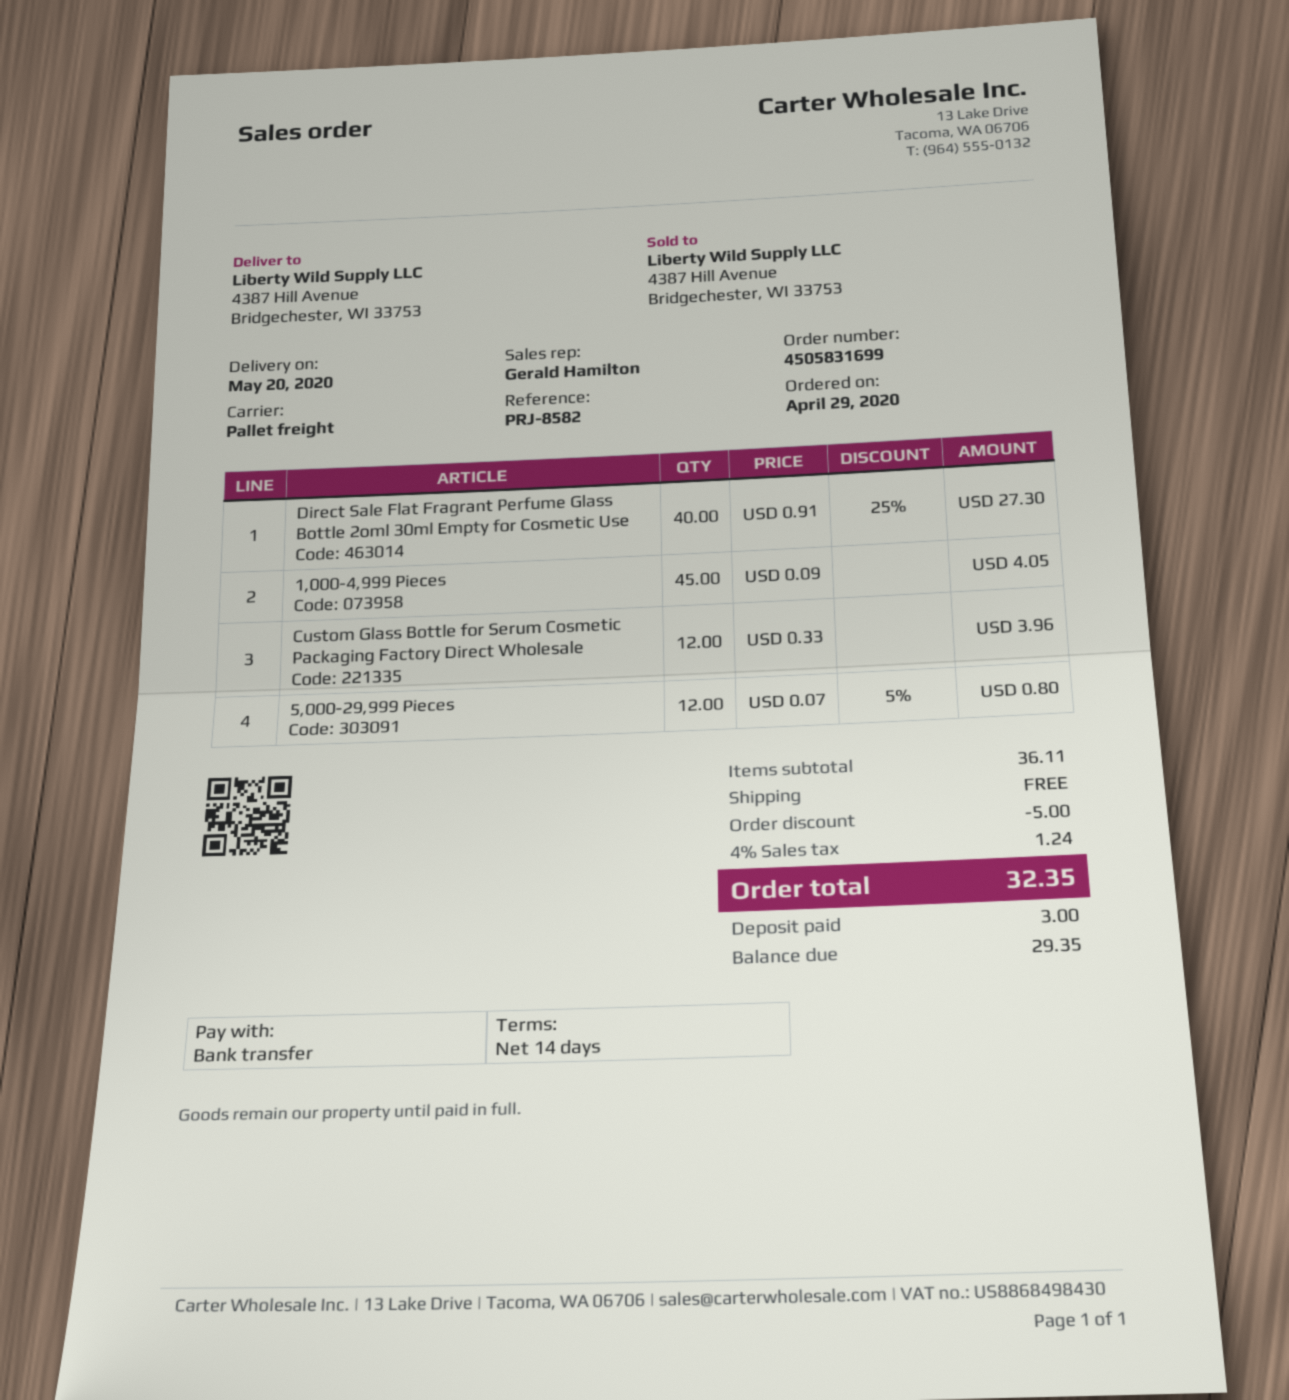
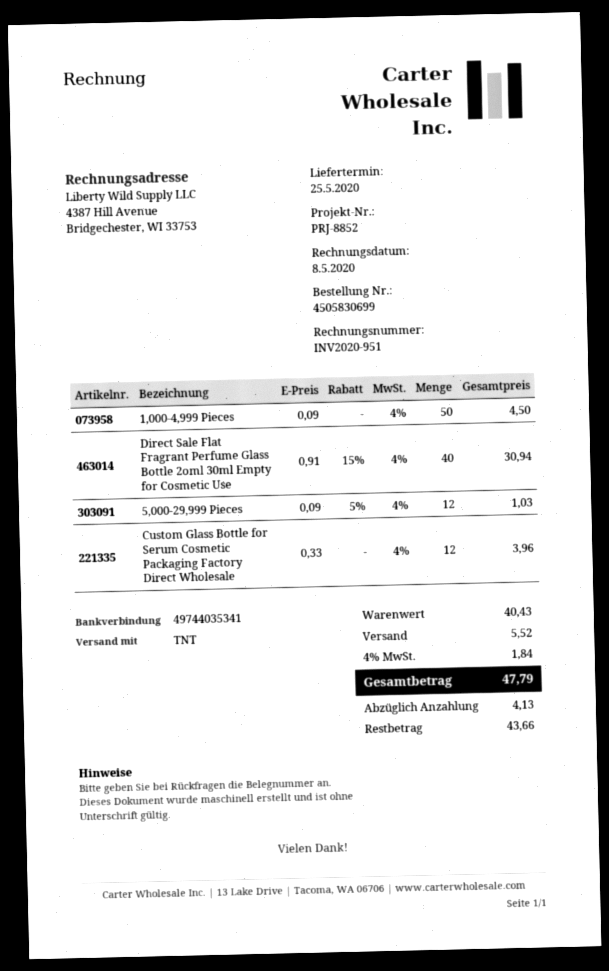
order number: 4505831699 -> 4505830699
delivery date: 2020-05-20 -> 2020-05-25
reference: PRJ-8582 -> PRJ-8852
shipping method: pallet freight -> TNT
Direct Sale Flat Fragrant Perfume Glass Bottle 2oml 30ml Empty for Cosmetic Use: 40 x 0.91 - 25% = 27.30 -> 40 x 0.91 - 15% = 30.94
1,000-4,999 Pieces: 45 x 0.09 = 4.05 -> 50 x 0.09 = 4.50
5,000-29,999 Pieces: 12 x 0.07 - 5% = 0.80 -> 12 x 0.09 - 5% = 1.03
subtotal: 36.11 -> 40.43
discount: 5.00 -> none
shipping: 0.00 -> 5.52
tax: 4% = 1.24 -> 4% = 1.84
total: 32.35 -> 47.79
deposit: 3.00 -> 4.13
balance: 29.35 -> 43.66

